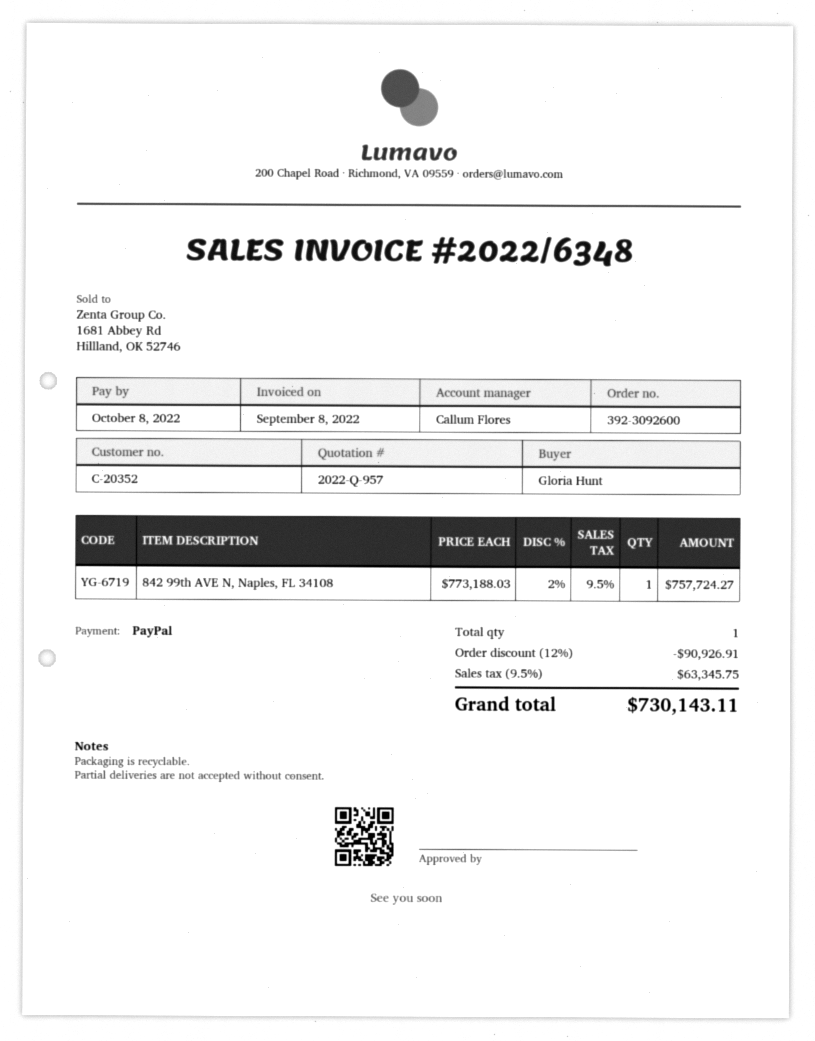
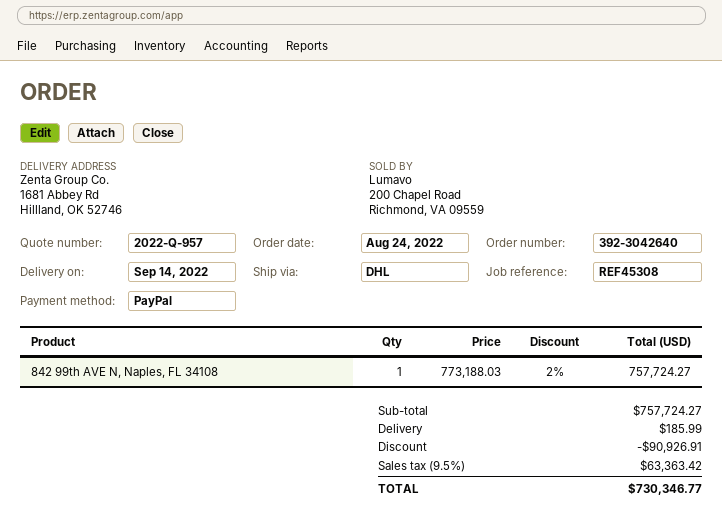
order number: 392-3092600 -> 392-3042640
shipping: none -> 185.99
tax: 9.5% = 63345.75 -> 9.5% = 63363.42
total: 730143.11 -> 730346.77

